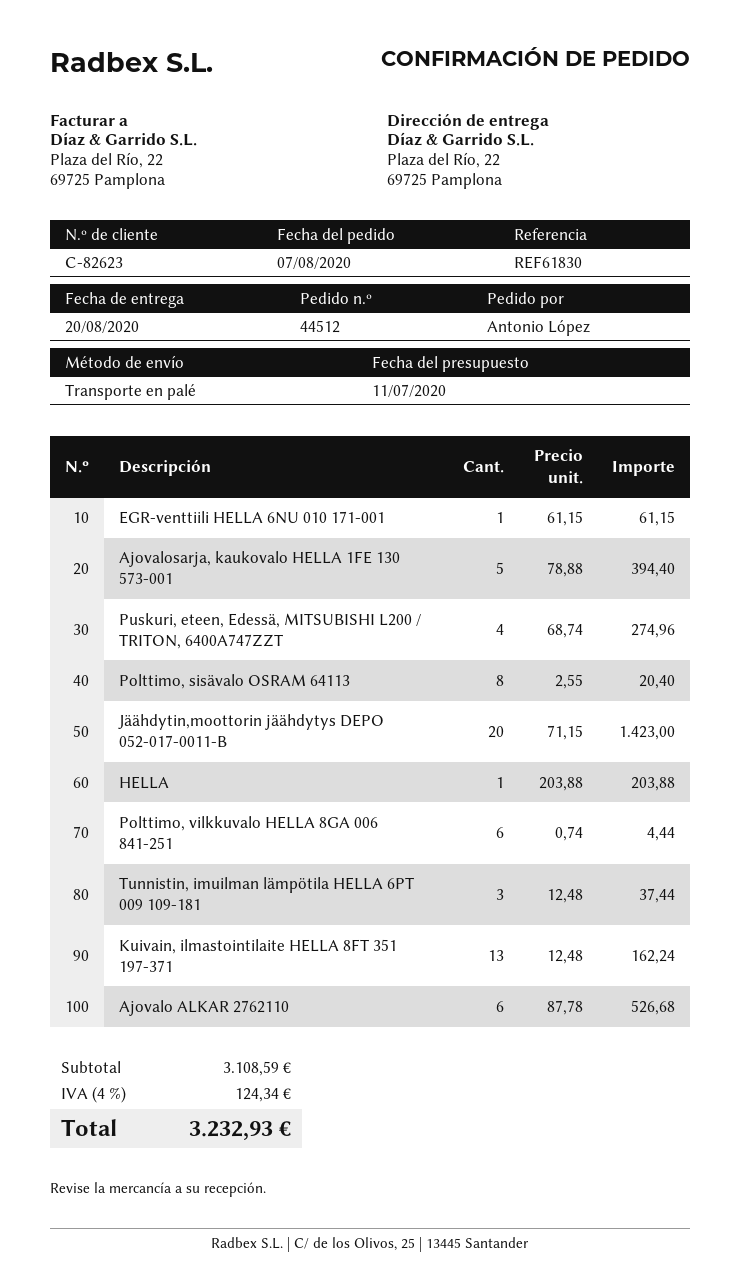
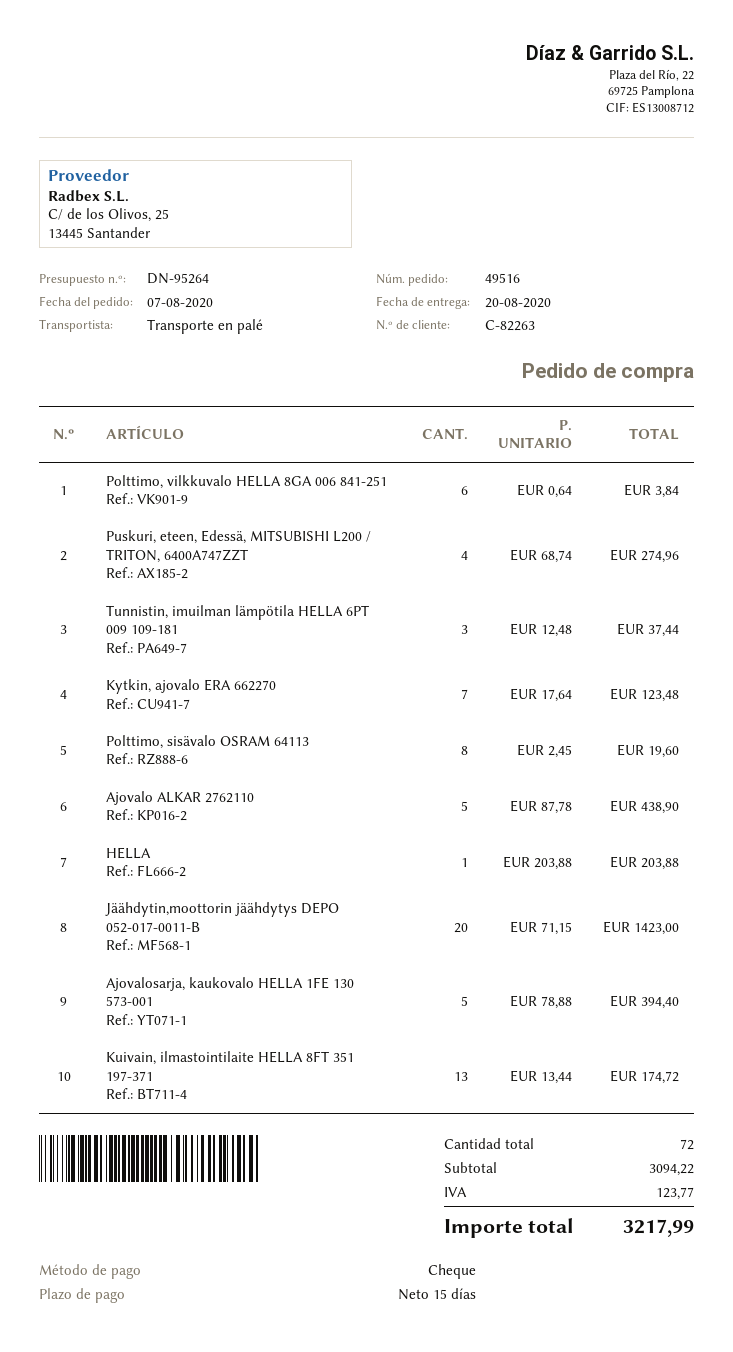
order number: 44512 -> 49516
customer number: C-82623 -> C-82263
EGR-venttiili HELLA 6NU 010 171-001: 1 x 61.15 = 61.15 -> none
Polttimo, sisävalo OSRAM 64113: 8 x 2.55 = 20.40 -> 8 x 2.45 = 19.60
Polttimo, vilkkuvalo HELLA 8GA 006 841-251: 6 x 0.74 = 4.44 -> 6 x 0.64 = 3.84
Kuivain, ilmastointilaite HELLA 8FT 351 197-371: 13 x 12.48 = 162.24 -> 13 x 13.44 = 174.72
Ajovalo ALKAR 2762110: 6 x 87.78 = 526.68 -> 5 x 87.78 = 438.90
Kytkin, ajovalo ERA 662270: none -> 7 x 17.64 = 123.48
subtotal: 3108.59 -> 3094.22
tax: 124.34 -> 123.77
total: 3232.93 -> 3217.99

